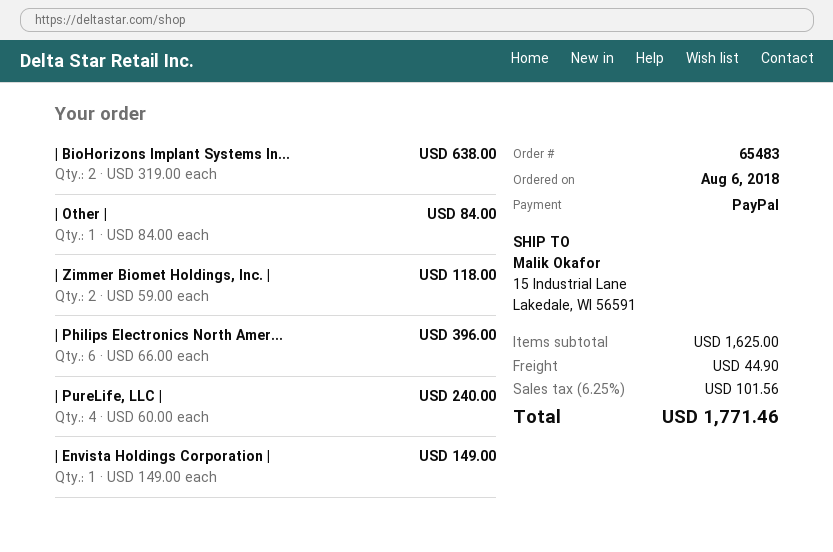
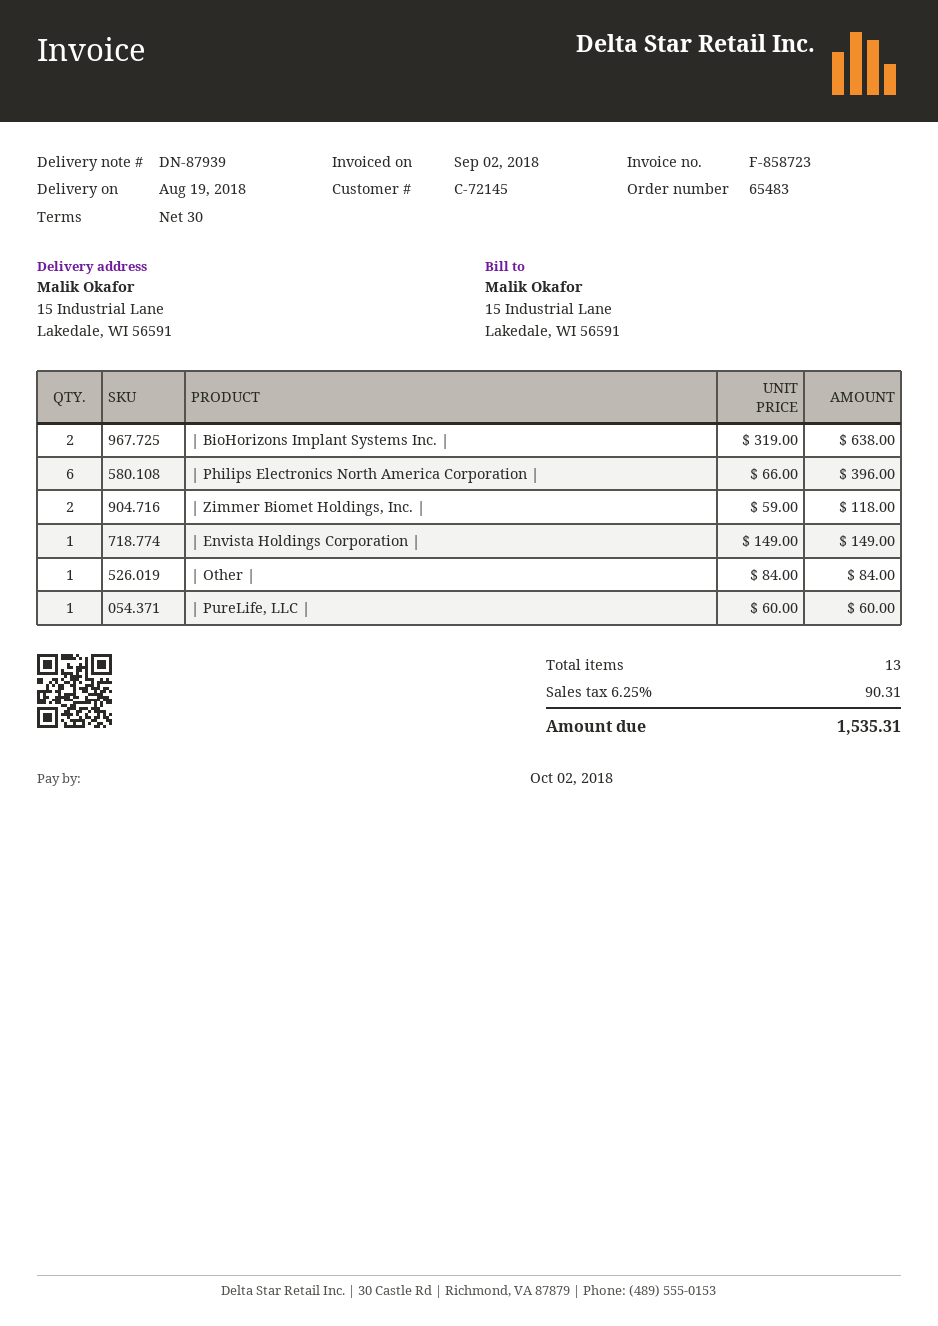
| PureLife, LLC |: 4 x 60.00 = 240.00 -> 1 x 60.00 = 60.00
shipping: 44.90 -> none
tax: 6.25% = 101.56 -> 6.25% = 90.31
total: 1771.46 -> 1535.31

